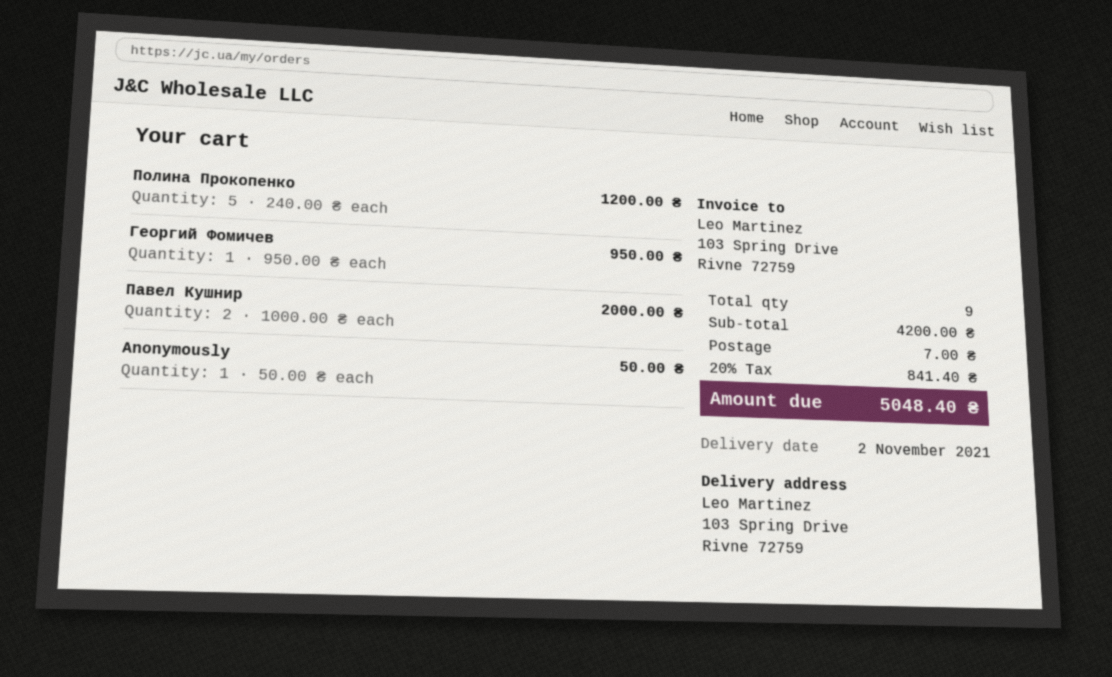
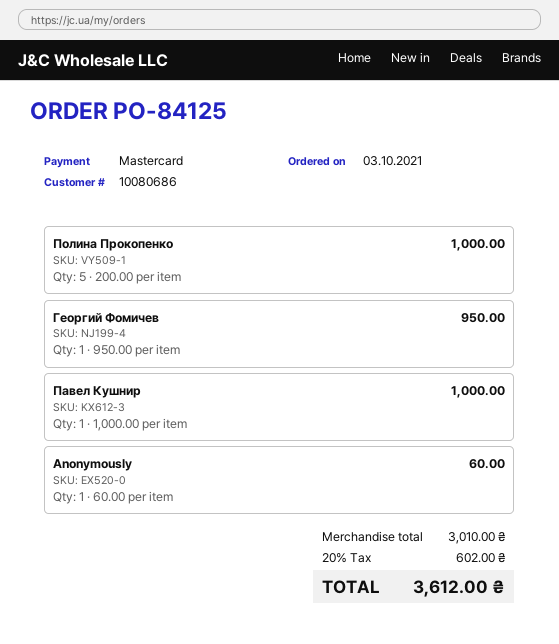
Полина Прокопенко: 5 x 240.00 = 1200.00 -> 5 x 200.00 = 1000.00
Павел Кушнир: 2 x 1000.00 = 2000.00 -> 1 x 1000.00 = 1000.00
Anonymously: 1 x 50.00 = 50.00 -> 1 x 60.00 = 60.00
subtotal: 4200.00 -> 3010.00
shipping: 7.00 -> none
tax: 20% = 841.40 -> 20% = 602.00
total: 5048.40 -> 3612.00

